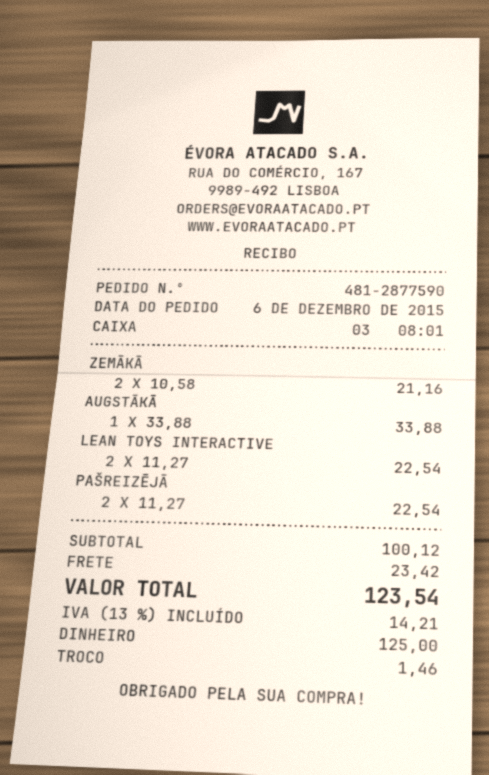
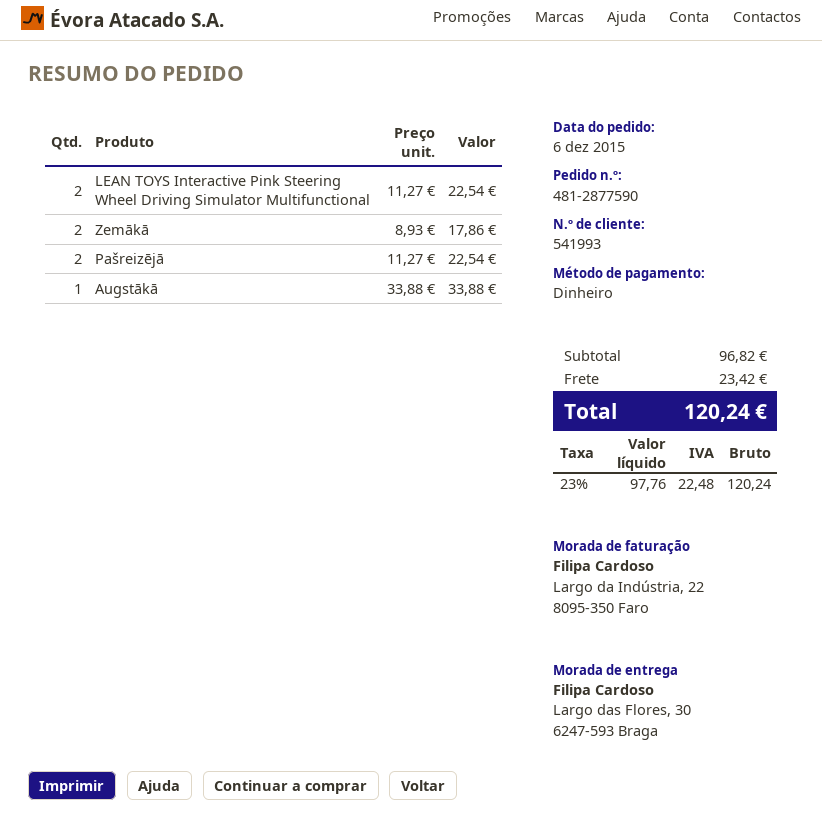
ZEMĀKĀ: 2 x 10.58 = 21.16 -> 2 x 8.93 = 17.86
subtotal: 100.12 -> 96.82
tax: 13% = 14.21 -> 23% = 22.48
total: 123.54 -> 120.24

